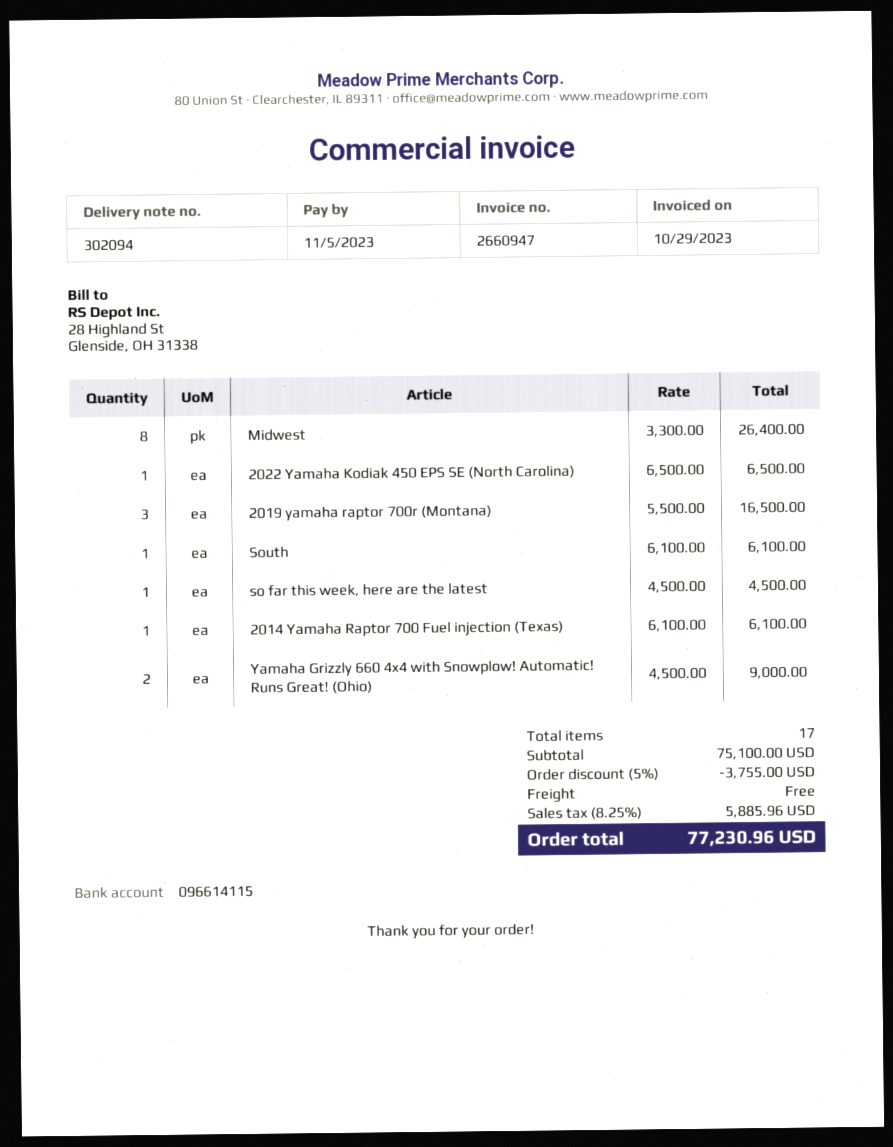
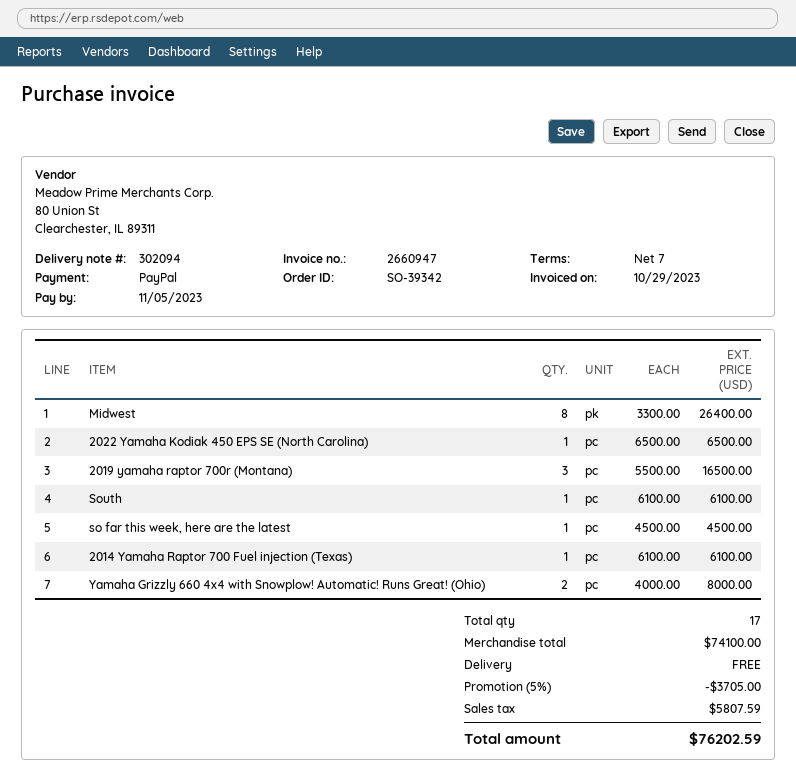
Yamaha Grizzly 660 4x4 with Snowplow! Automatic! Runs Great! (Ohio): 2 x 4500.00 = 9000.00 -> 2 x 4000.00 = 8000.00
subtotal: 75100.00 -> 74100.00
discount: 5% = 3755.00 -> 5% = 3705.00
tax: 5885.96 -> 5807.59
total: 77230.96 -> 76202.59

